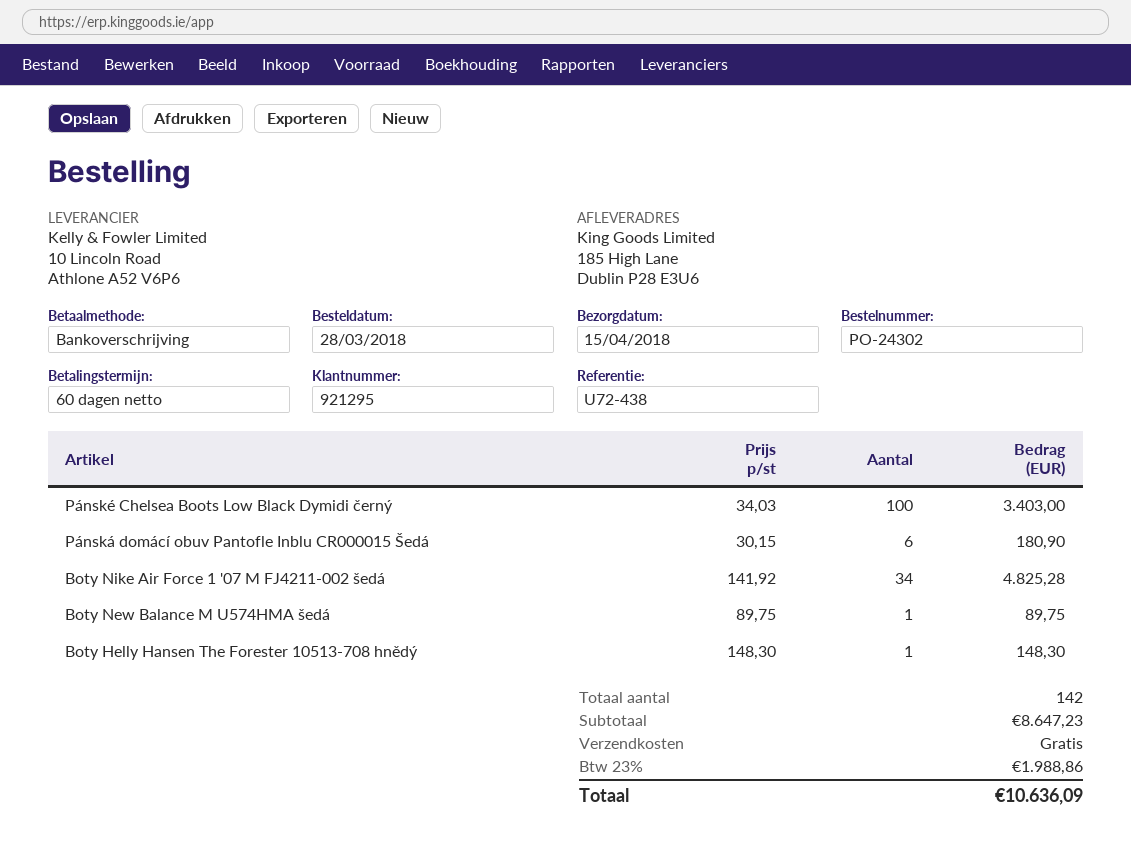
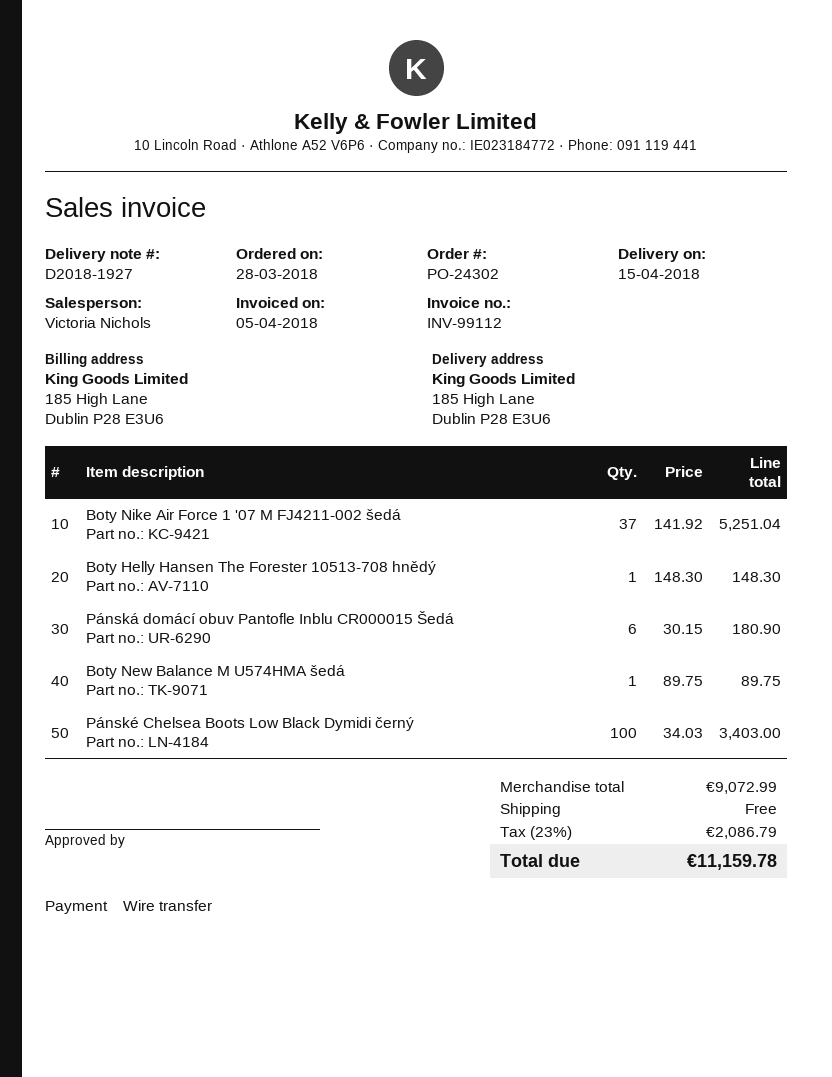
Boty Nike Air Force 1 '07 M FJ4211-002 šedá: 34 x 141.92 = 4825.28 -> 37 x 141.92 = 5251.04
subtotal: 8647.23 -> 9072.99
tax: 23% = 1988.86 -> 23% = 2086.79
total: 10636.09 -> 11159.78

